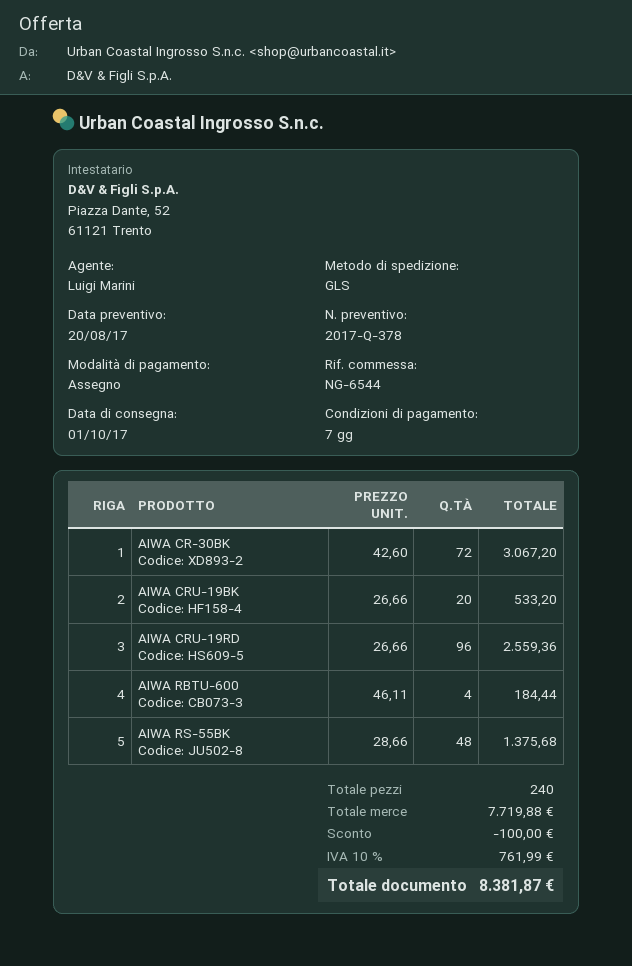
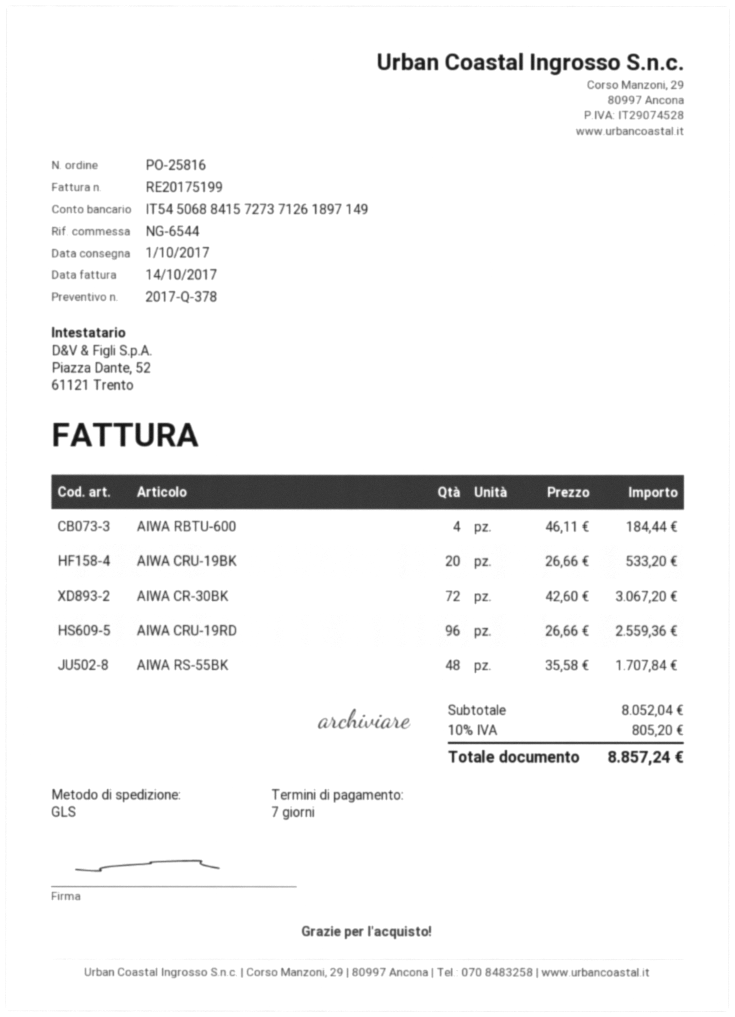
AIWA RS-55BK: 48 x 28.66 = 1375.68 -> 48 x 35.58 = 1707.84
subtotal: 7719.88 -> 8052.04
discount: 100.00 -> none
tax: 10% = 761.99 -> 10% = 805.20
total: 8381.87 -> 8857.24

